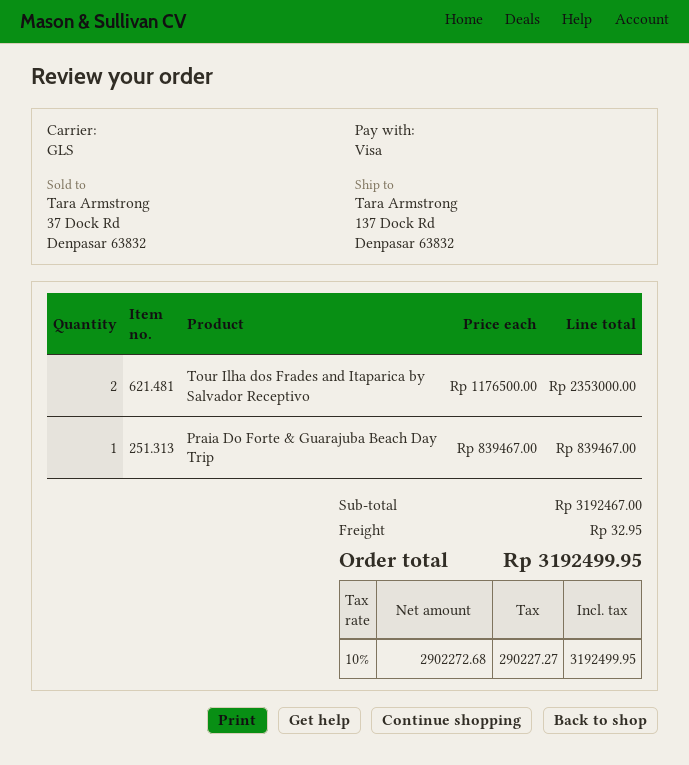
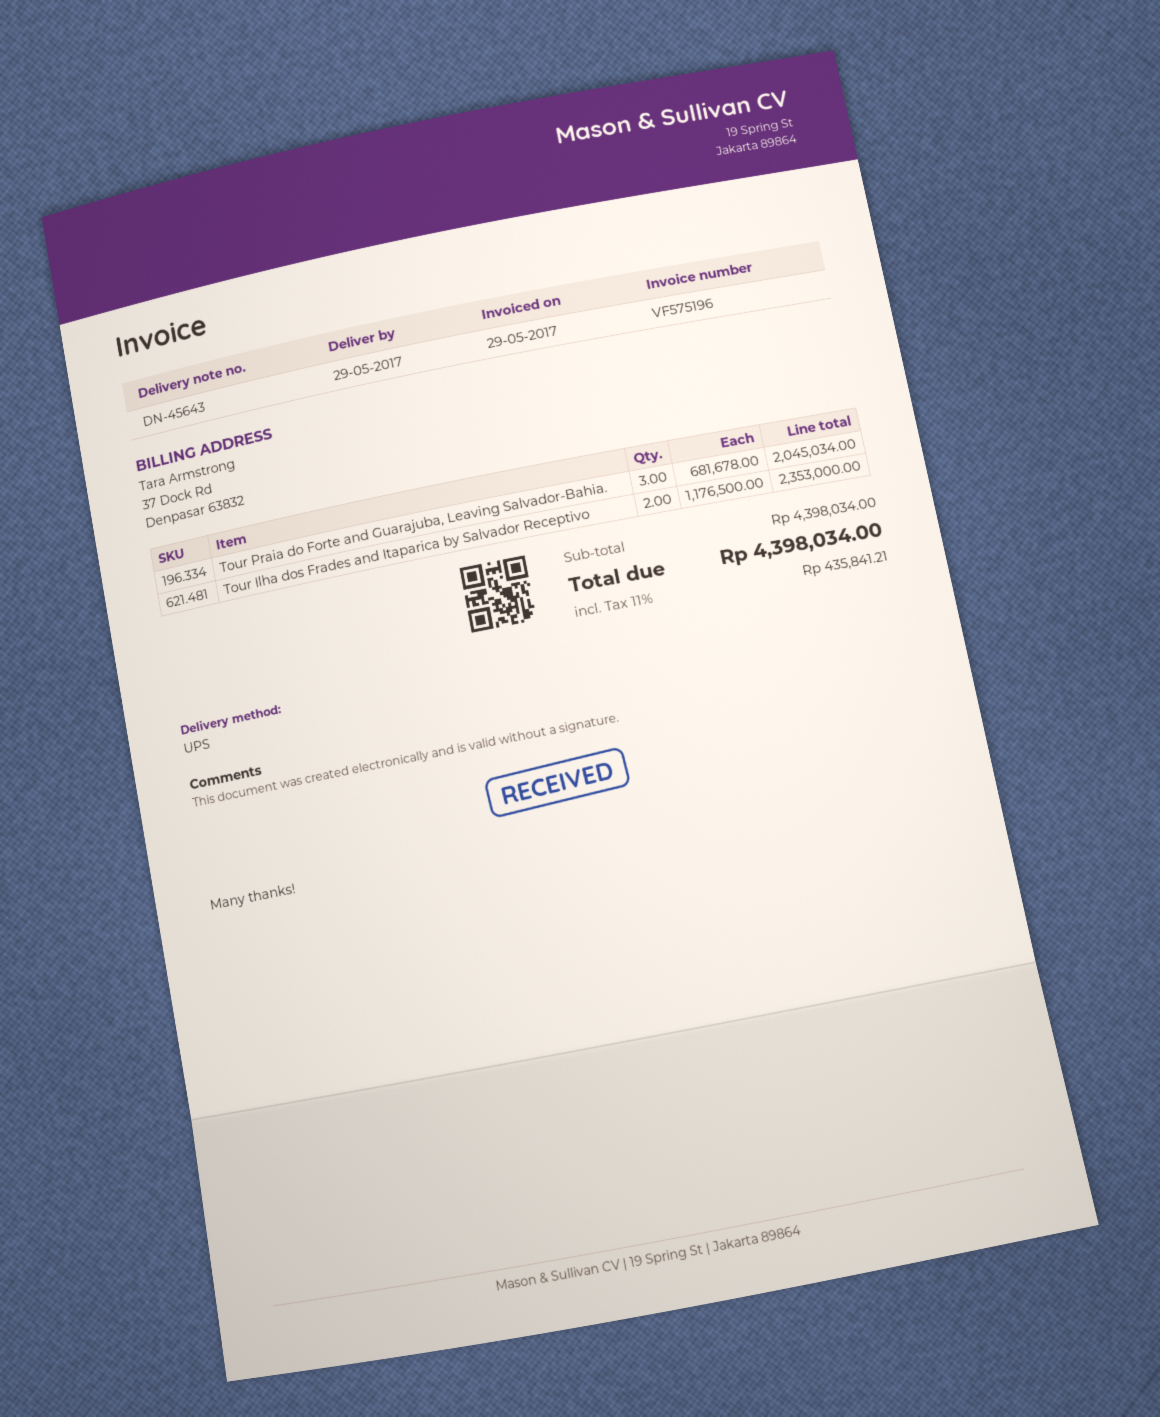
shipping method: GLS -> UPS
Praia Do Forte & Guarajuba Beach Day Trip: 1 x 839467.00 = 839467.00 -> none
Tour Praia do Forte and Guarajuba, Leaving Salvador-Bahia.: none -> 3 x 681678.00 = 2045034.00
subtotal: 3192467.00 -> 4398034.00
shipping: 32.95 -> none
tax: 10% = 290227.27 -> 11% = 435841.21
total: 3192499.95 -> 4398034.00

